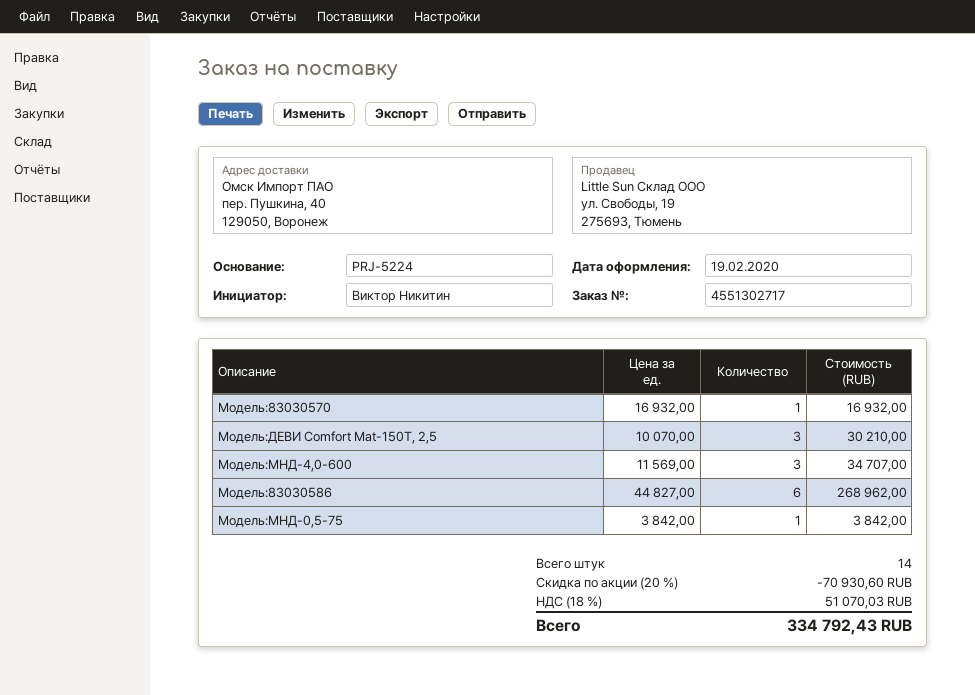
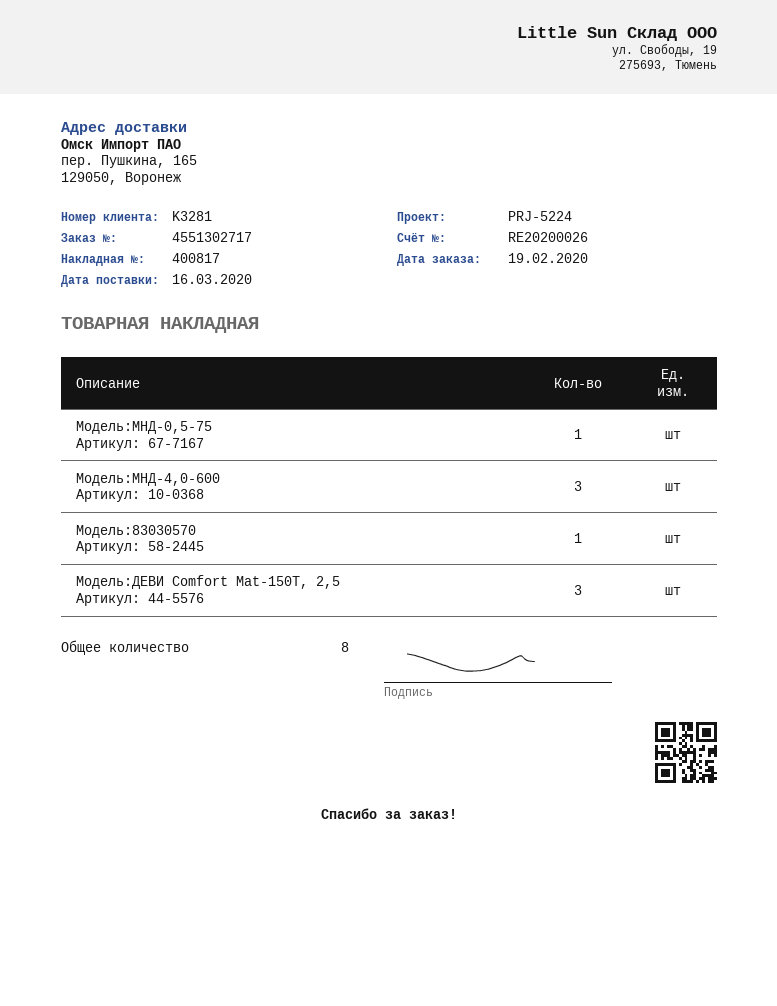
ship to: пер. Пушкина, 40, 129050, Воронеж -> пер. Пушкина, 165, 129050, Воронеж
Модель:83030586: 6 -> none
total quantity: 14 -> 8

